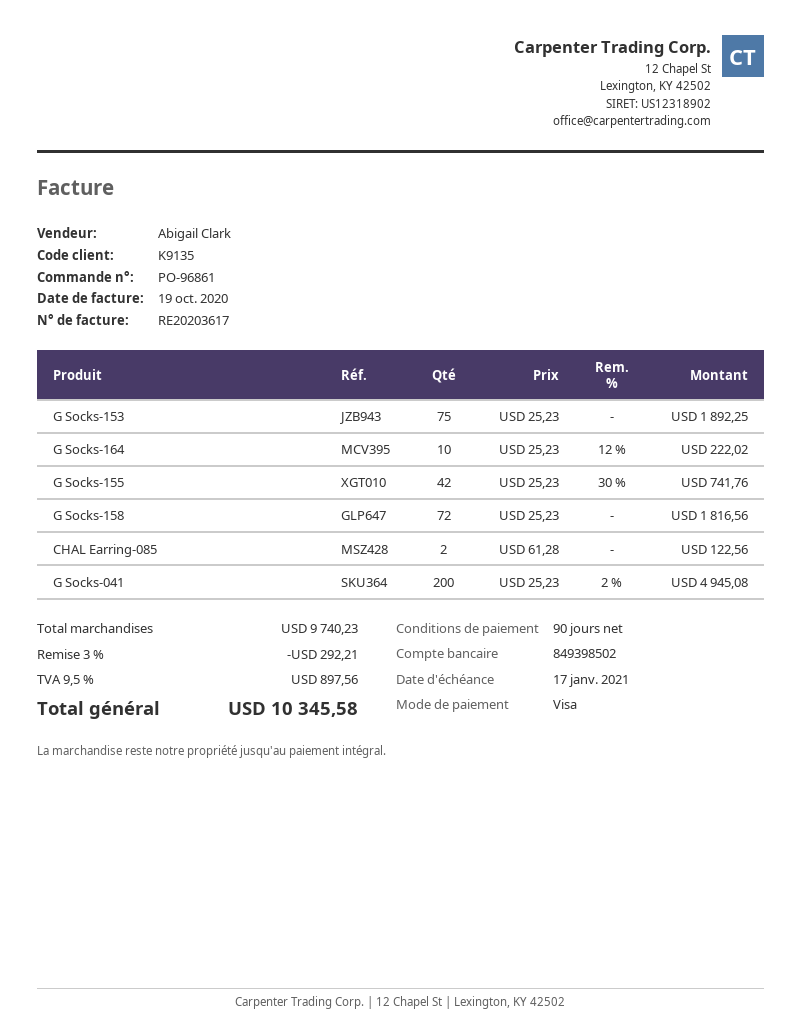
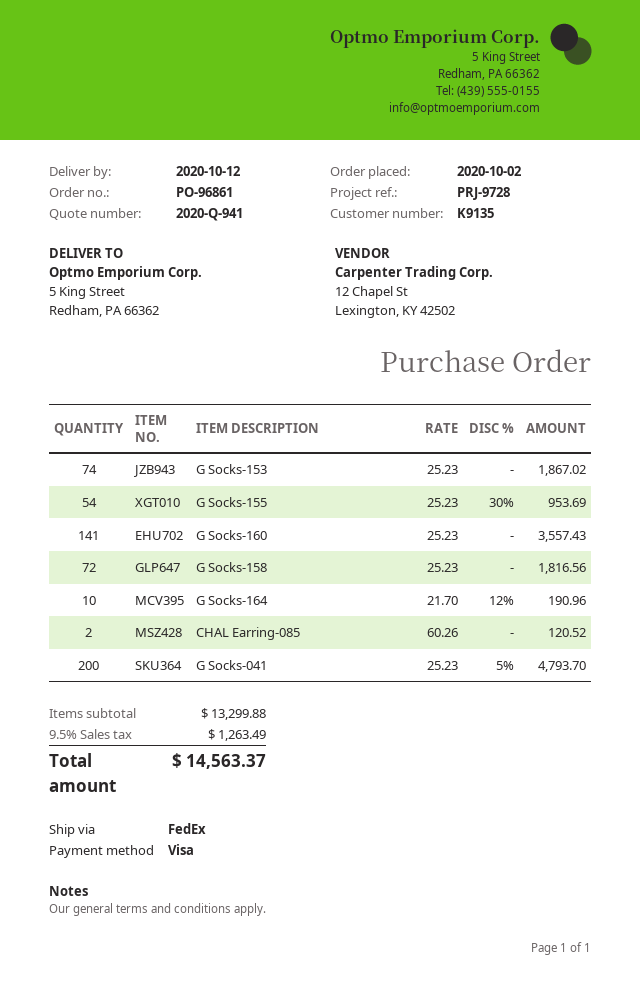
G Socks-153: 75 x 25.23 = 1892.25 -> 74 x 25.23 = 1867.02
G Socks-164: 10 x 25.23 - 12% = 222.02 -> 10 x 21.70 - 12% = 190.96
G Socks-155: 42 x 25.23 - 30% = 741.76 -> 54 x 25.23 - 30% = 953.69
CHAL Earring-085: 2 x 61.28 = 122.56 -> 2 x 60.26 = 120.52
G Socks-041: 200 x 25.23 - 2% = 4945.08 -> 200 x 25.23 - 5% = 4793.70
G Socks-160: none -> 141 x 25.23 = 3557.43
subtotal: 9740.23 -> 13299.88
discount: 3% = 292.21 -> none
tax: 9.5% = 897.56 -> 9.5% = 1263.49
total: 10345.58 -> 14563.37

